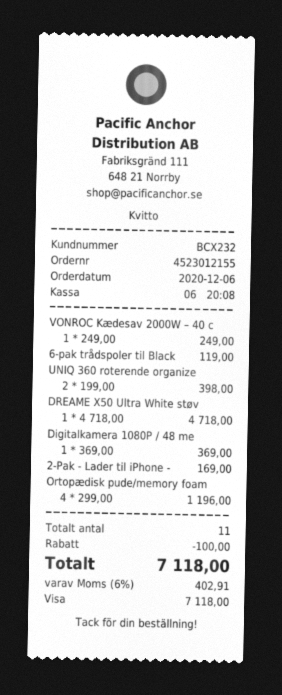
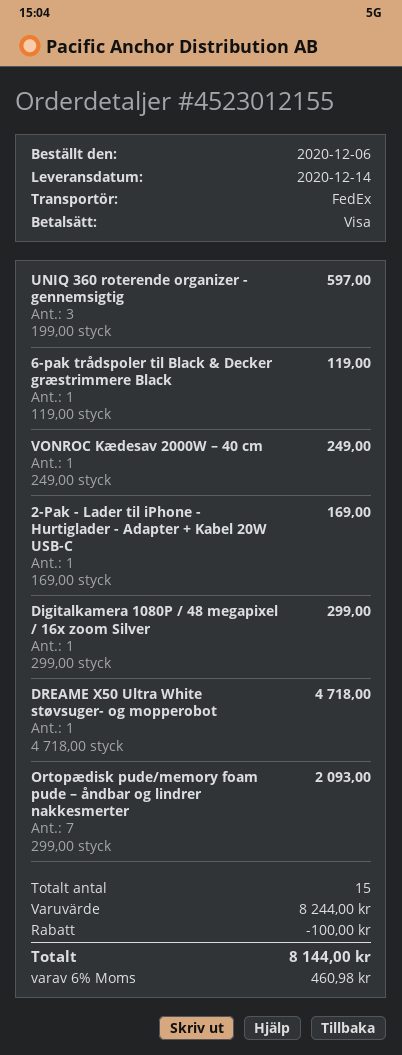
UNIQ 360 roterende organize: 2 x 199.00 = 398.00 -> 3 x 199.00 = 597.00
Digitalkamera 1080P / 48 me: 1 x 369.00 = 369.00 -> 1 x 299.00 = 299.00
Ortopædisk pude/memory foam: 4 x 299.00 = 1196.00 -> 7 x 299.00 = 2093.00
total quantity: 11 -> 15
tax: 6% = 402.91 -> 6% = 460.98
total: 7118.00 -> 8144.00

